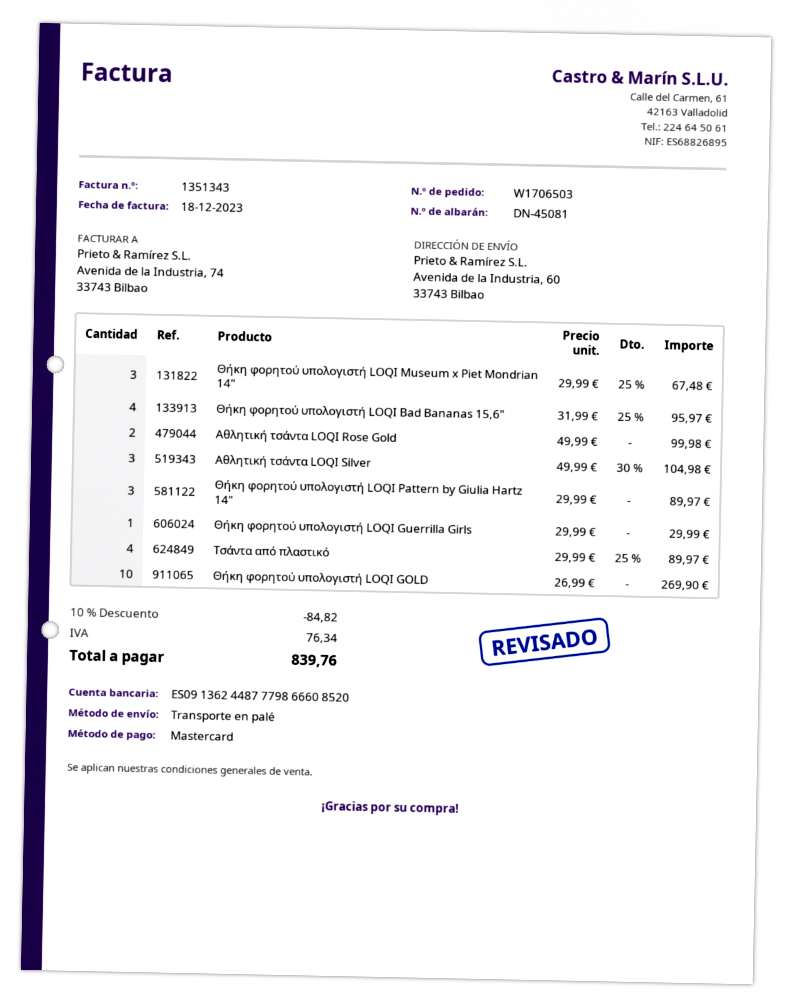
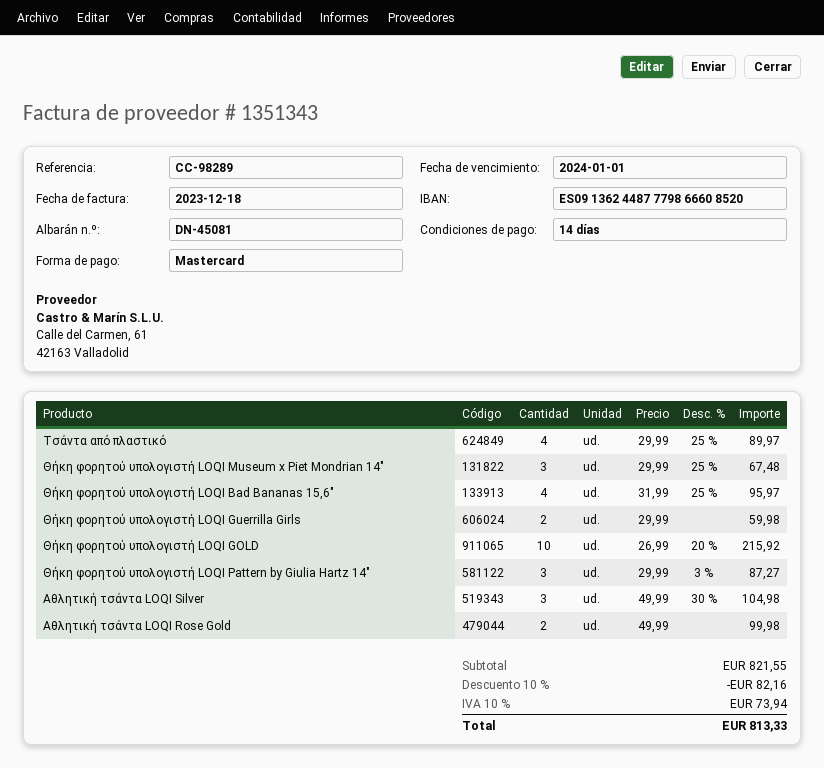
Θήκη φορητού υπολογιστή LOQI Pattern by Giulia Hartz 14": 3 x 29.99 = 89.97 -> 3 x 29.99 - 3% = 87.27
Θήκη φορητού υπολογιστή LOQI Guerrilla Girls: 1 x 29.99 = 29.99 -> 2 x 29.99 = 59.98
Θήκη φορητού υπολογιστή LOQI GOLD: 10 x 26.99 = 269.90 -> 10 x 26.99 - 20% = 215.92
discount: 10% = 84.82 -> 10% = 82.16
tax: 76.34 -> 73.94
total: 839.76 -> 813.33

